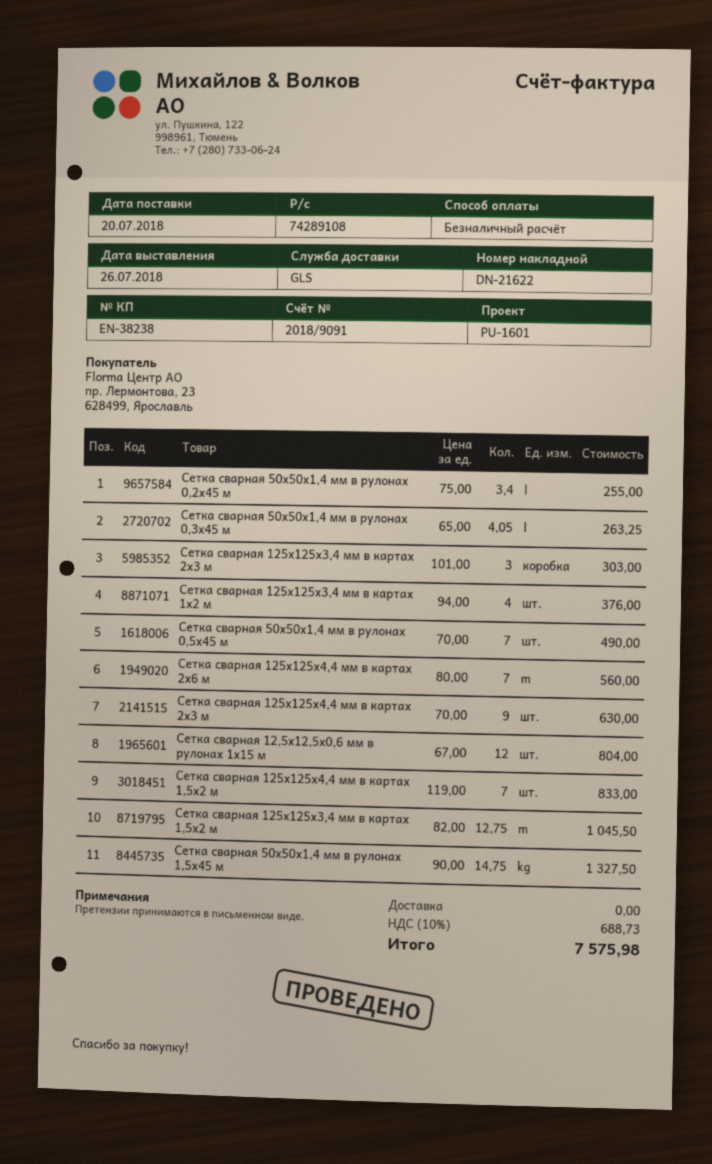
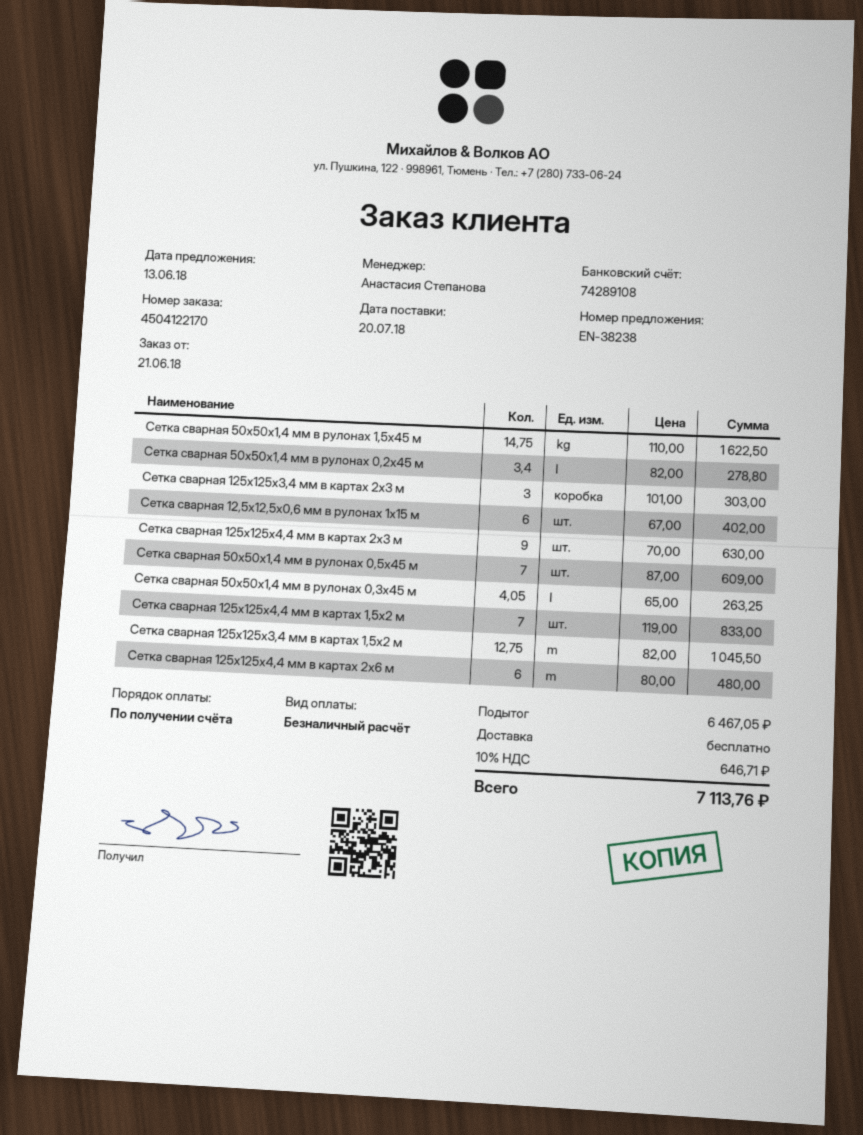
Сетка сварная 50х50х1,4 мм в рулонах 0,2х45 м: 3.4 x 75.00 = 255.00 -> 3.4 x 82.00 = 278.80
Сетка сварная 125х125х3,4 мм в картах 1х2 м: 4 x 94.00 = 376.00 -> none
Сетка сварная 50х50х1,4 мм в рулонах 0,5х45 м: 7 x 70.00 = 490.00 -> 7 x 87.00 = 609.00
Сетка сварная 125х125х4,4 мм в картах 2х6 м: 7 x 80.00 = 560.00 -> 6 x 80.00 = 480.00
Сетка сварная 12,5х12,5х0,6 мм в рулонах 1х15 м: 12 x 67.00 = 804.00 -> 6 x 67.00 = 402.00
Сетка сварная 50х50х1,4 мм в рулонах 1,5х45 м: 14.75 x 90.00 = 1327.50 -> 14.75 x 110.00 = 1622.50
tax: 10% = 688.73 -> 10% = 646.71
total: 7575.98 -> 7113.76

